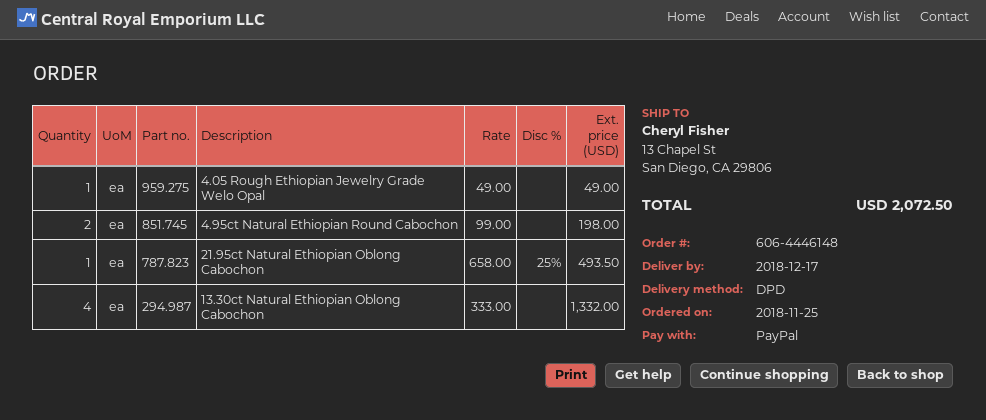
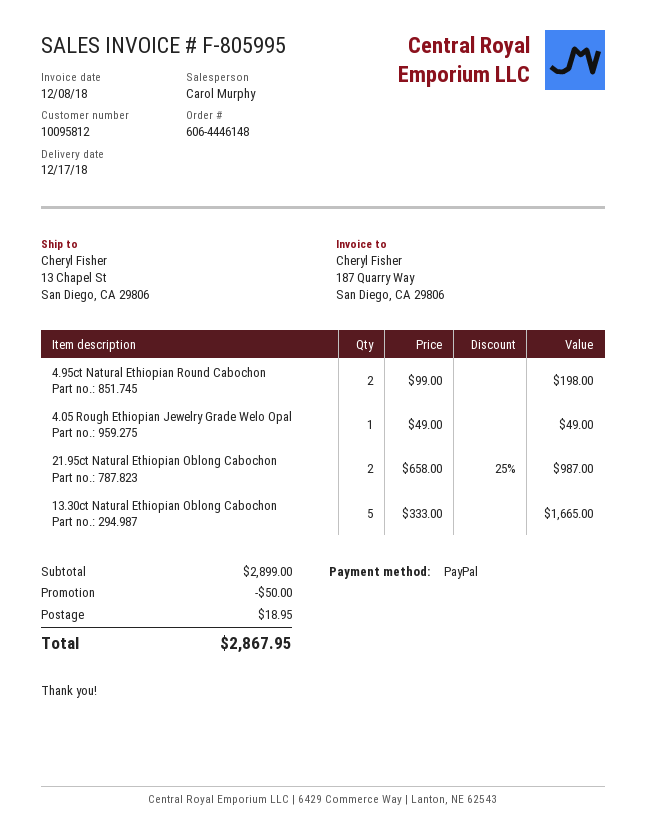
21.95ct Natural Ethiopian Oblong Cabochon: 1 x 658.00 - 25% = 493.50 -> 2 x 658.00 - 25% = 987.00
13.30ct Natural Ethiopian Oblong Cabochon: 4 x 333.00 = 1332.00 -> 5 x 333.00 = 1665.00
discount: none -> 50.00
shipping: none -> 18.95
total: 2072.50 -> 2867.95

